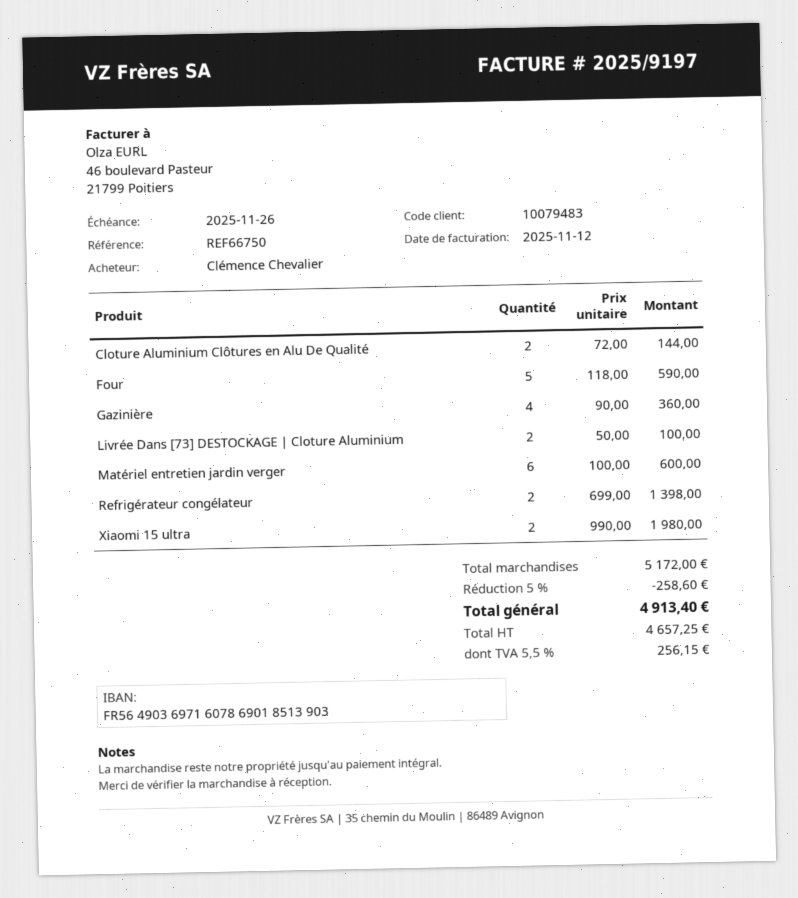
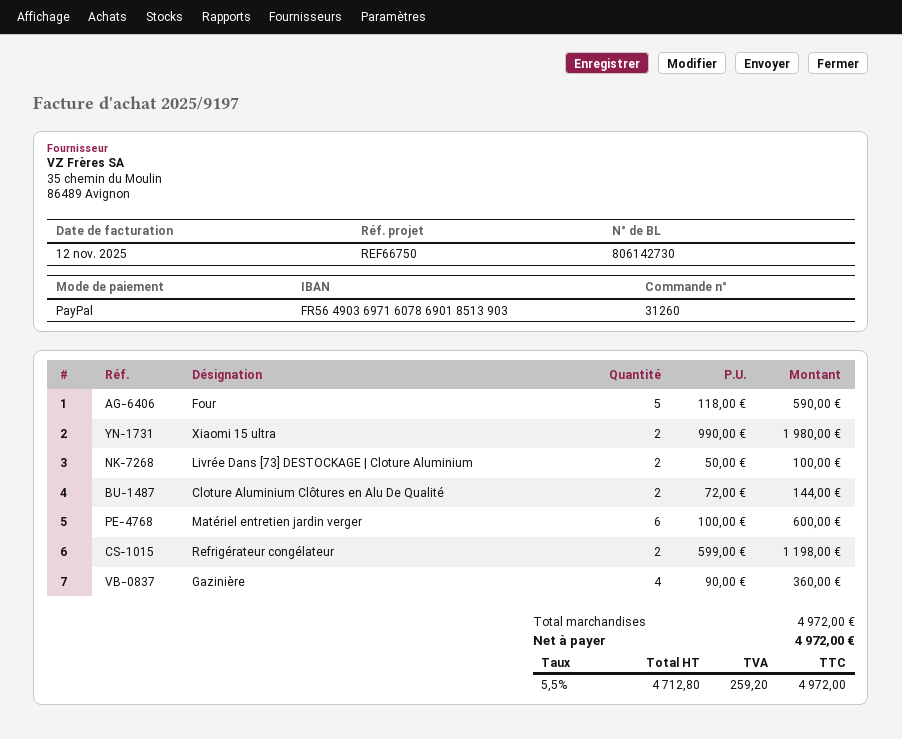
Refrigérateur congélateur: 2 x 699.00 = 1398.00 -> 2 x 599.00 = 1198.00
subtotal: 5172.00 -> 4972.00
discount: 5% = 258.60 -> none
net: 4657.25 -> 4712.80
tax: 5.5% = 256.15 -> 5.5% = 259.20
total: 4913.40 -> 4972.00

